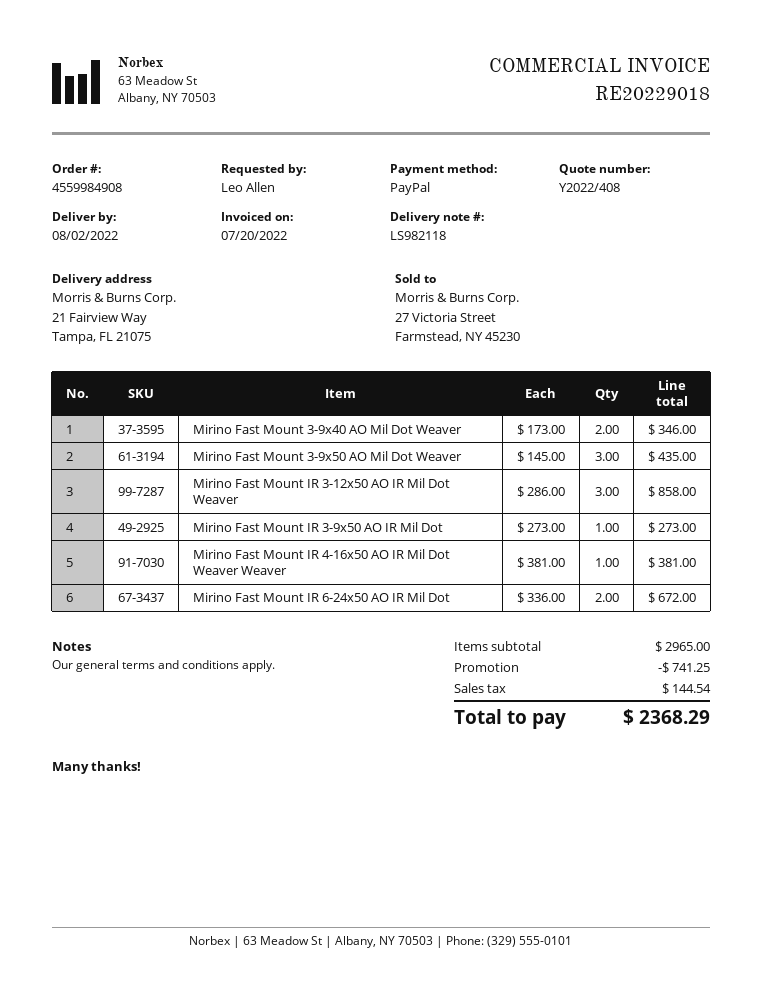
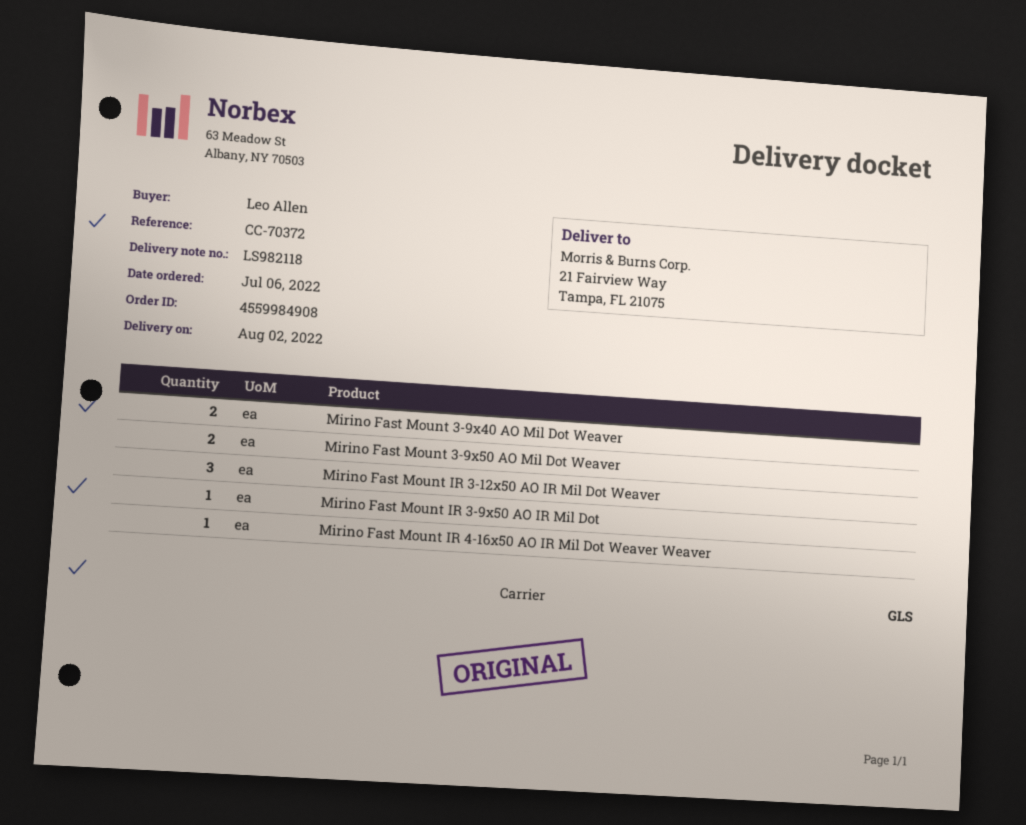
Mirino Fast Mount 3-9x50 AO Mil Dot Weaver: 3 -> 2
Mirino Fast Mount IR 6-24x50 AO IR Mil Dot: 2 -> none

